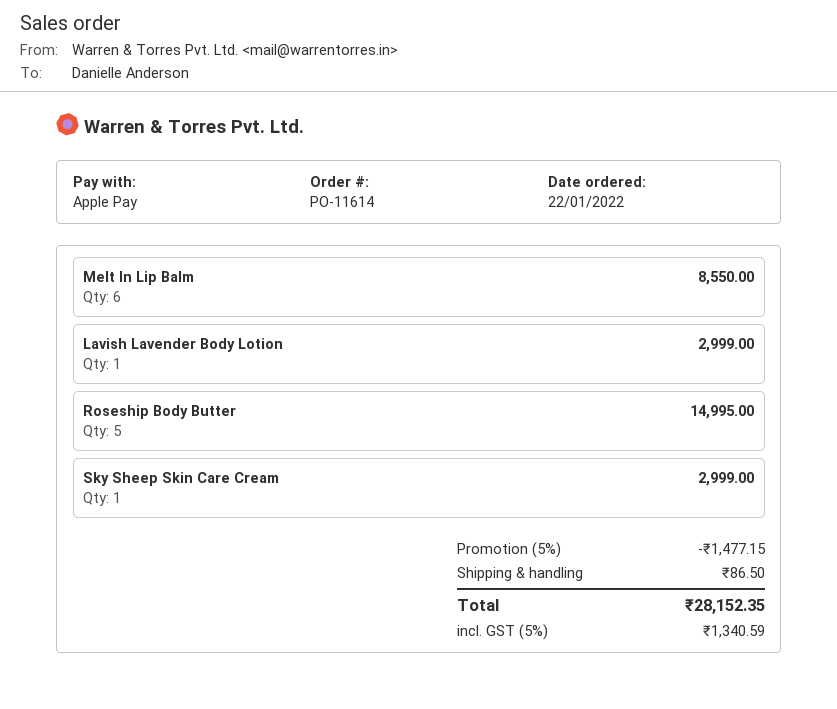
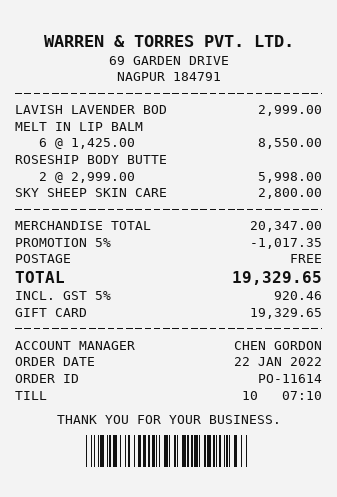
payment method: Apple Pay -> gift card
Roseship Body Butter: 5 for 14995.00 -> 2 for 5998.00
Sky Sheep Skin Care Cream: 1 for 2999.00 -> 1 for 2800.00
discount: 5% = 1477.15 -> 5% = 1017.35
shipping: 86.50 -> 0.00
tax: 5% = 1340.59 -> 5% = 920.46
total: 28152.35 -> 19329.65

